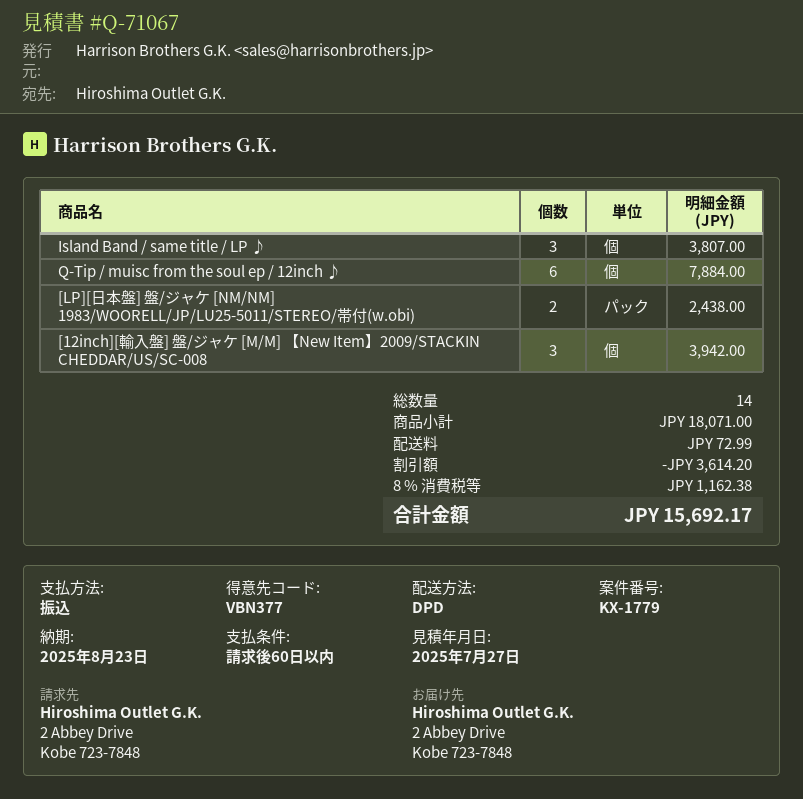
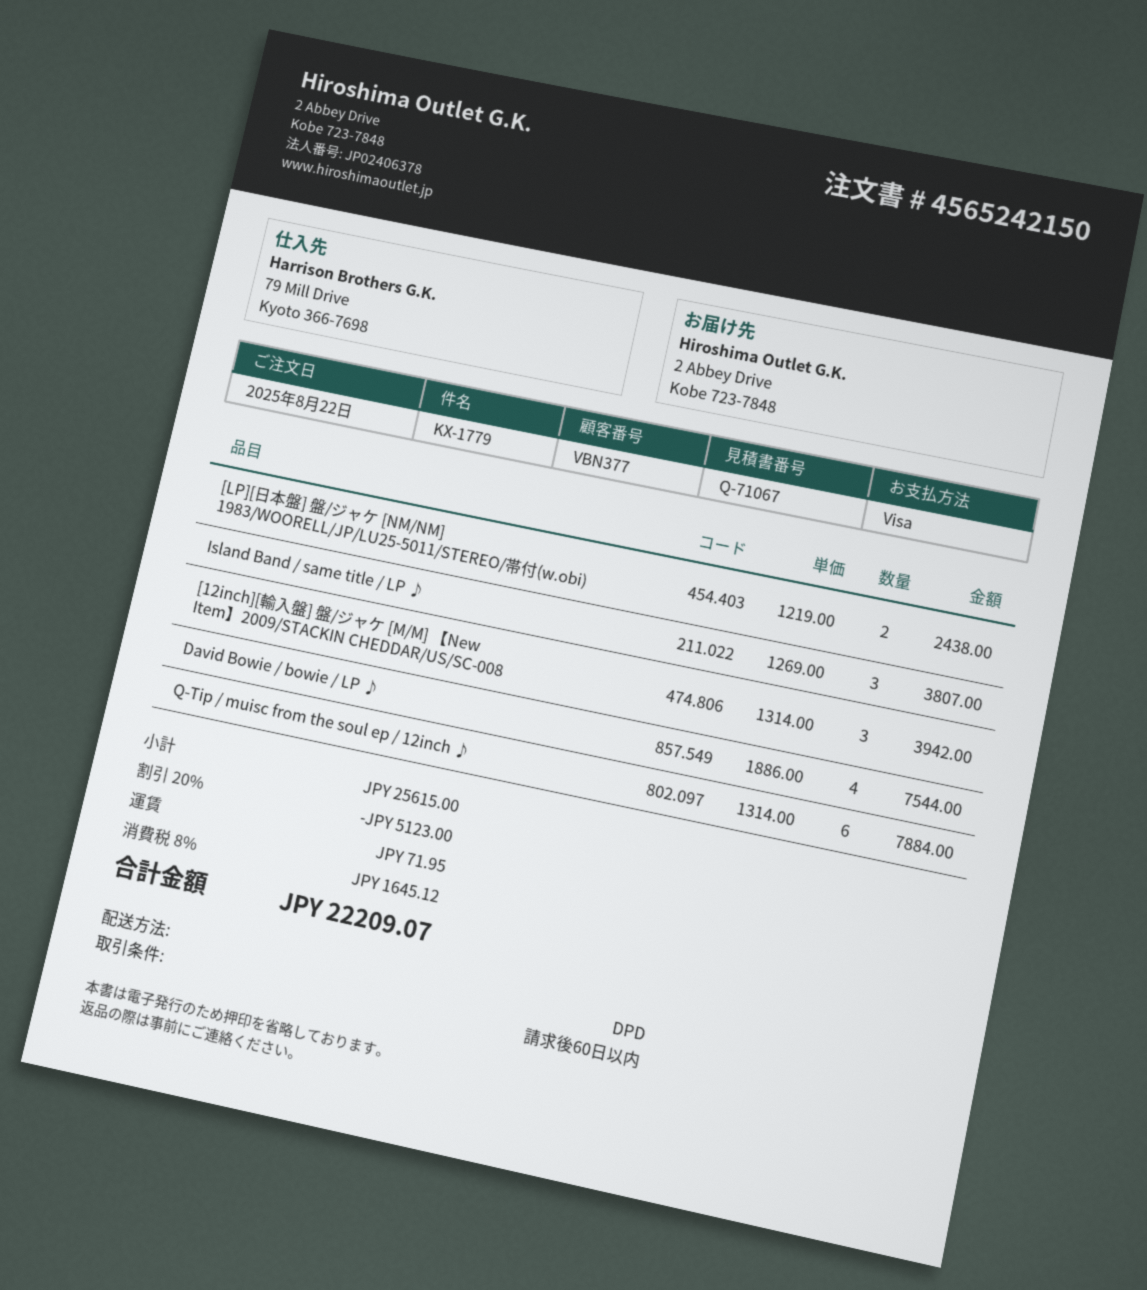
payment method: bank transfer -> Visa
David Bowie / bowie / LP ♪: none -> 4 for 7544.00
subtotal: 18071.00 -> 25615.00
discount: 3614.20 -> 5123.00
shipping: 72.99 -> 71.95
tax: 8% = 1162.38 -> 8% = 1645.12
total: 15692.17 -> 22209.07

